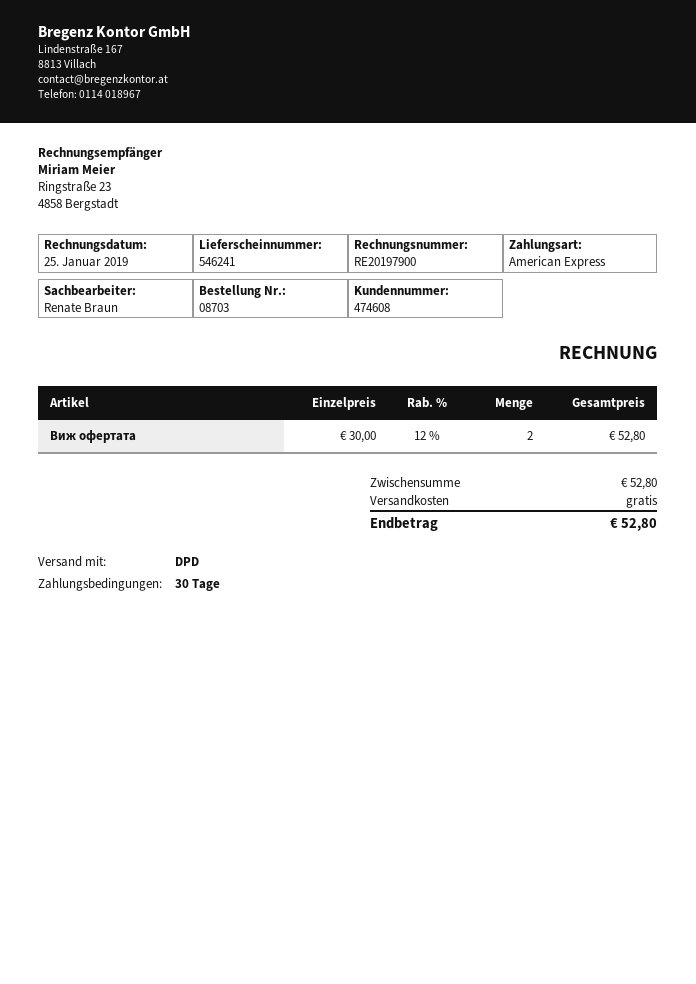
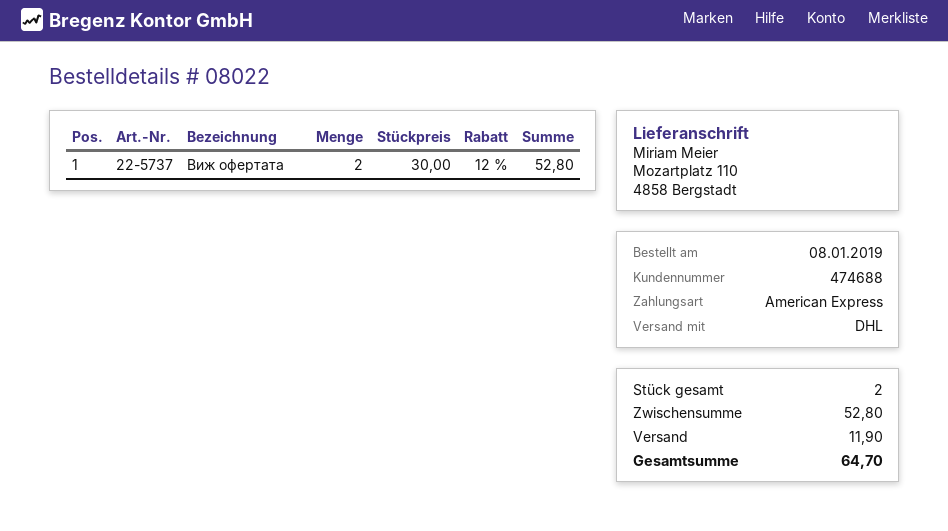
order number: 08703 -> 08022
customer number: 474608 -> 474688
shipping method: DPD -> DHL
shipping: 0.00 -> 11.90
total: 52.80 -> 64.70

